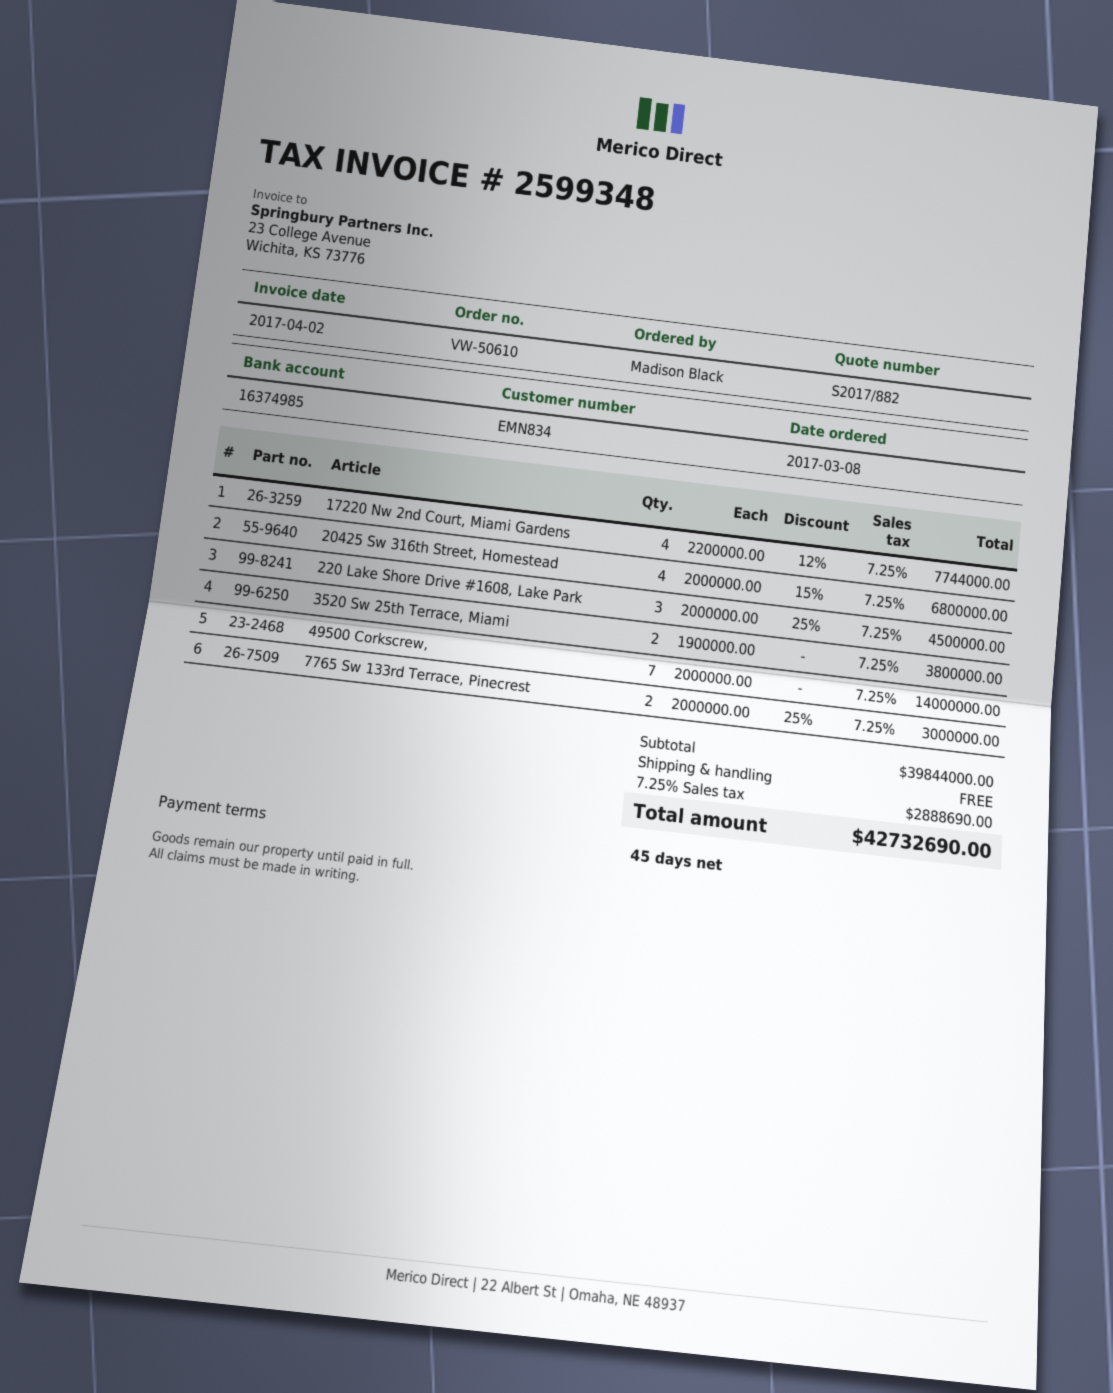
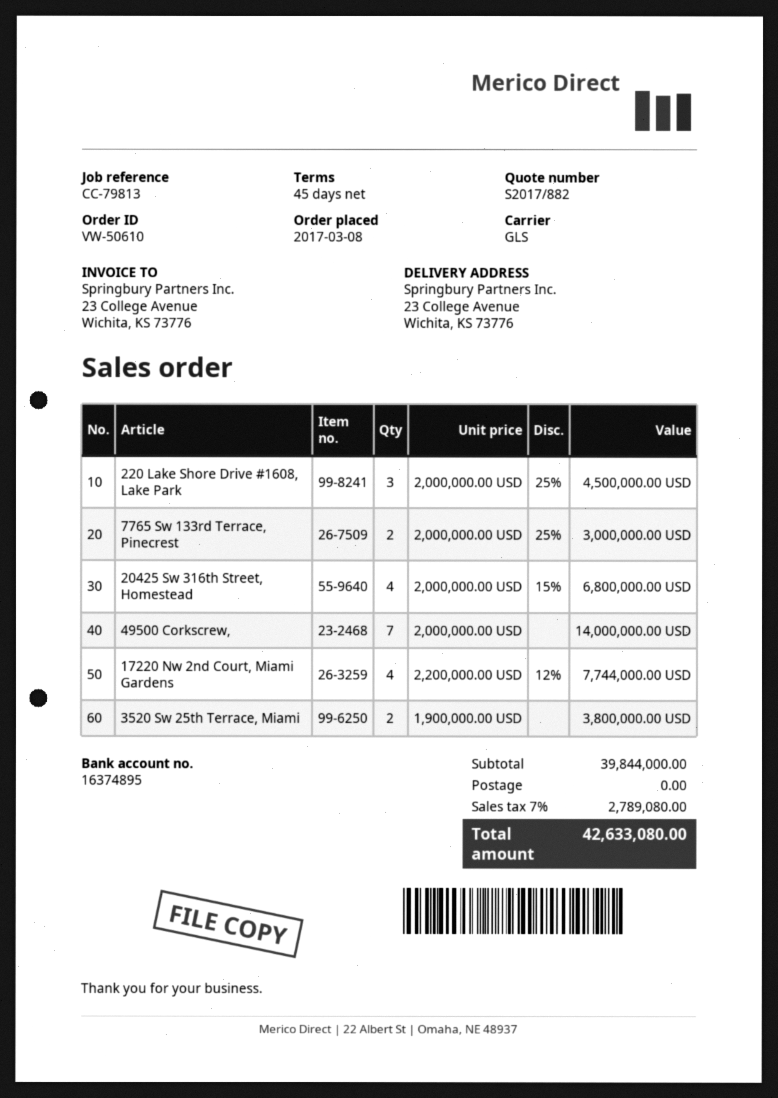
bank account: 16374985 -> 16374895
tax: 7.25% = 2888690.00 -> 7% = 2789080.00
total: 42732690.00 -> 42633080.00

